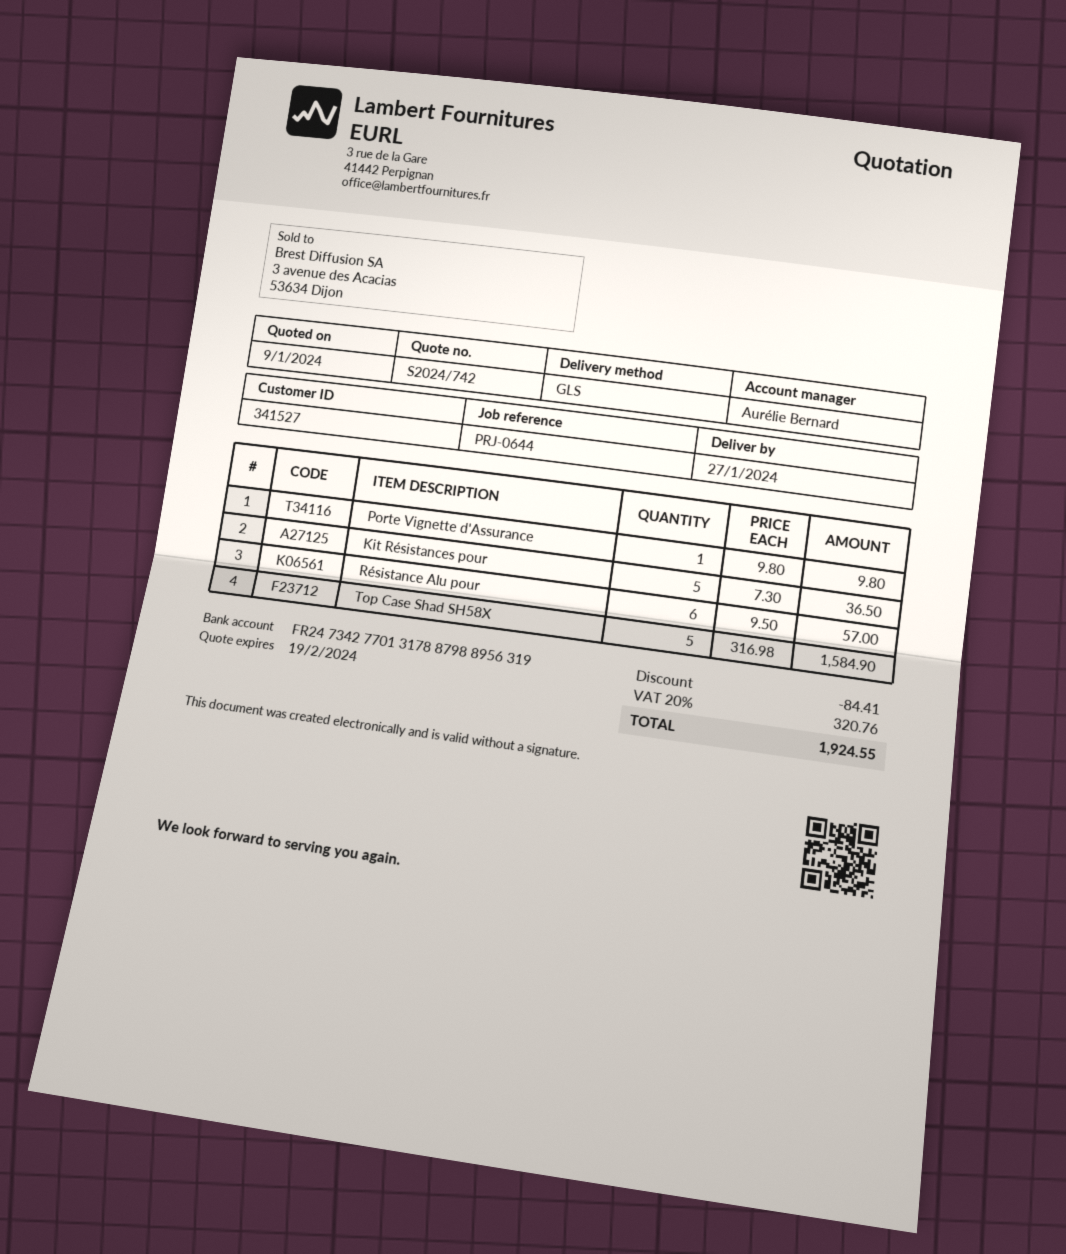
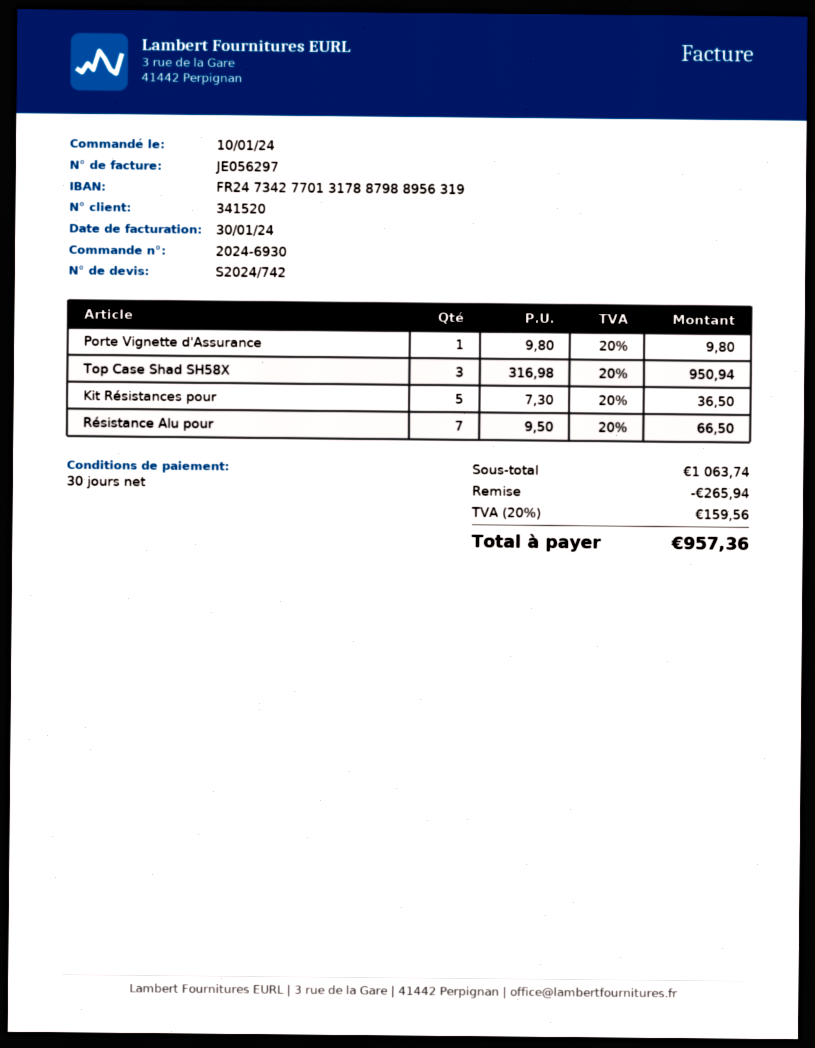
customer number: 341527 -> 341520
Résistance Alu pour: 6 x 9.50 = 57.00 -> 7 x 9.50 = 66.50
Top Case Shad SH58X: 5 x 316.98 = 1584.90 -> 3 x 316.98 = 950.94
discount: 84.41 -> 265.94
tax: 20% = 320.76 -> 20% = 159.56
total: 1924.55 -> 957.36

